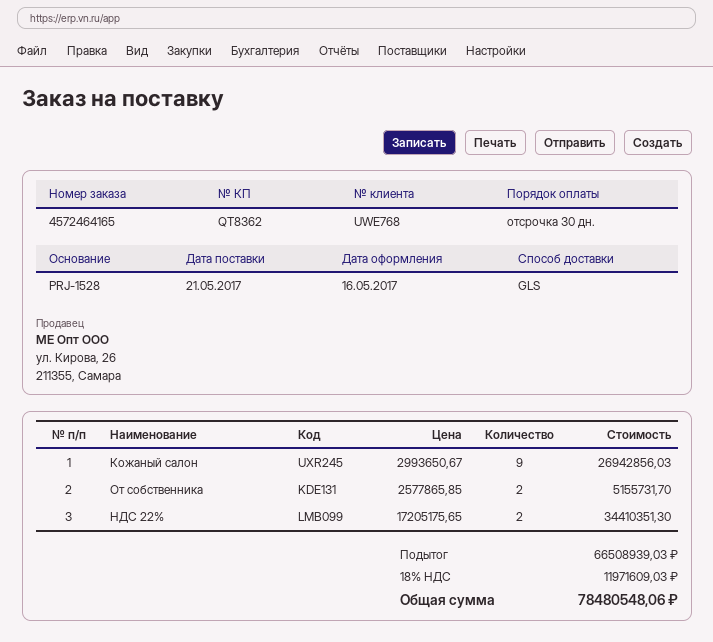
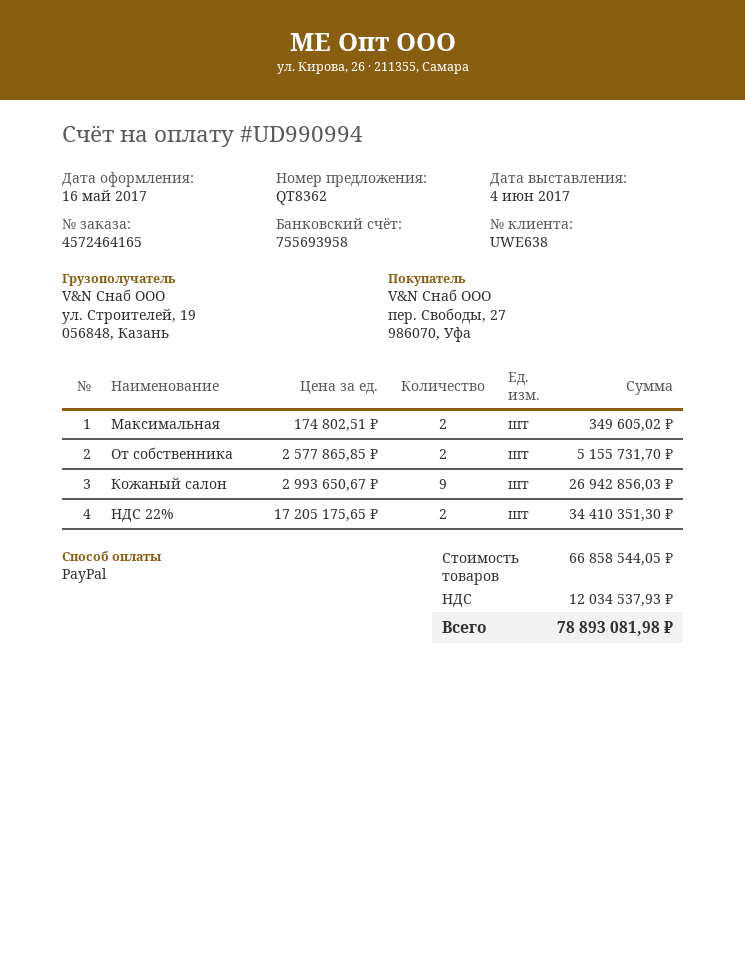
customer number: UWE768 -> UWE638
Максимальная: none -> 2 x 174802.51 = 349605.02
subtotal: 66508939.03 -> 66858544.05
tax: 11971609.03 -> 12034537.93
total: 78480548.06 -> 78893081.98

